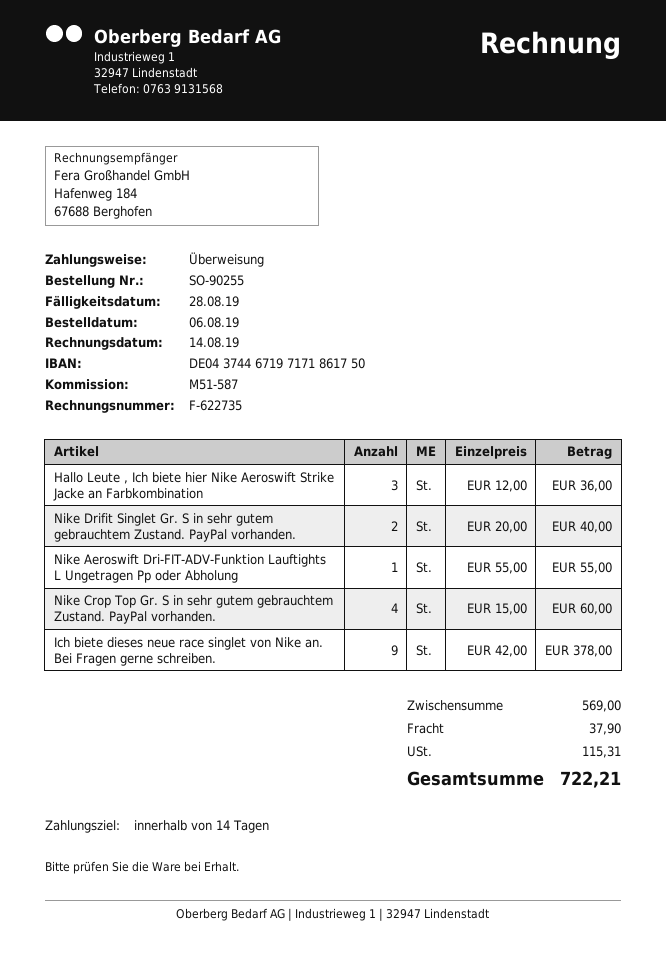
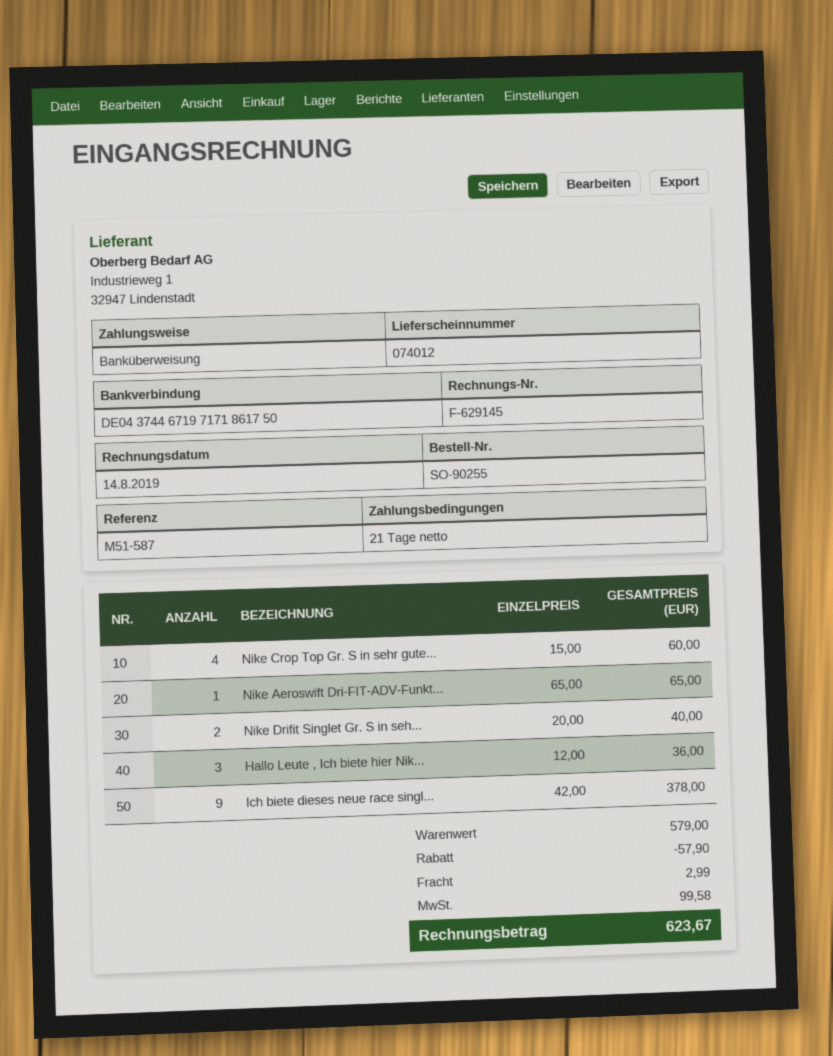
invoice number: F-622735 -> F-629145
payment terms: 14 days -> 21 days
Nike Aeroswift Dri-FIT-ADV-Funktion Lauftights L Ungetragen Pp oder Abholung: 1 x 55.00 = 55.00 -> 1 x 65.00 = 65.00
subtotal: 569.00 -> 579.00
discount: none -> 57.90
shipping: 37.90 -> 2.99
tax: 115.31 -> 99.58
total: 722.21 -> 623.67

